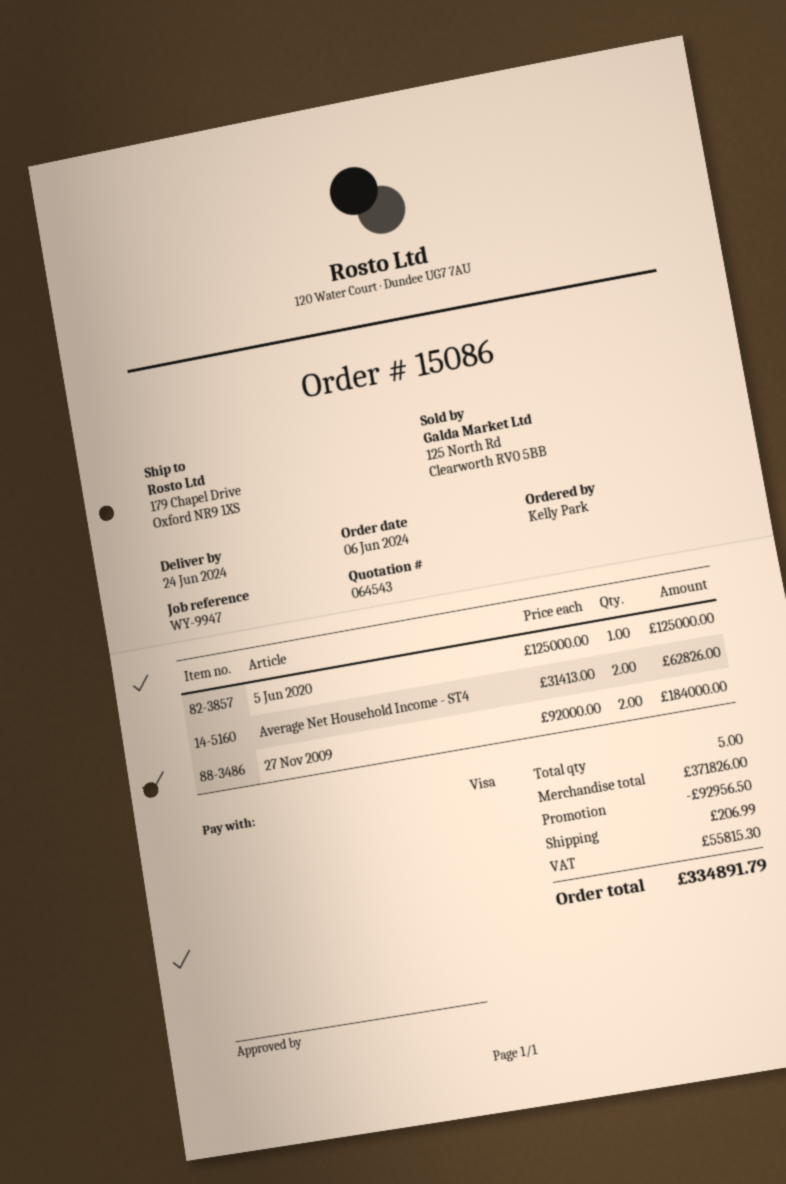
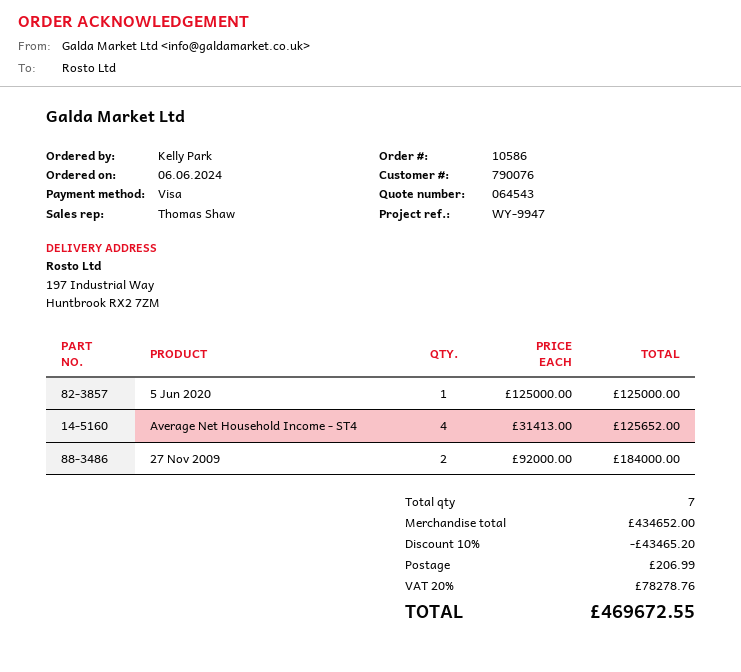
order number: 15086 -> 10586
ship to: 179 Chapel Drive, Oxford NR9 1XS -> 197 Industrial Way, Huntbrook RX2 7ZM
Average Net Household Income - ST4: 2 x 31413.00 = 62826.00 -> 4 x 31413.00 = 125652.00
total quantity: 5 -> 7
subtotal: 371826.00 -> 434652.00
discount: 92956.50 -> 43465.20
tax: 55815.30 -> 78278.76
total: 334891.79 -> 469672.55

